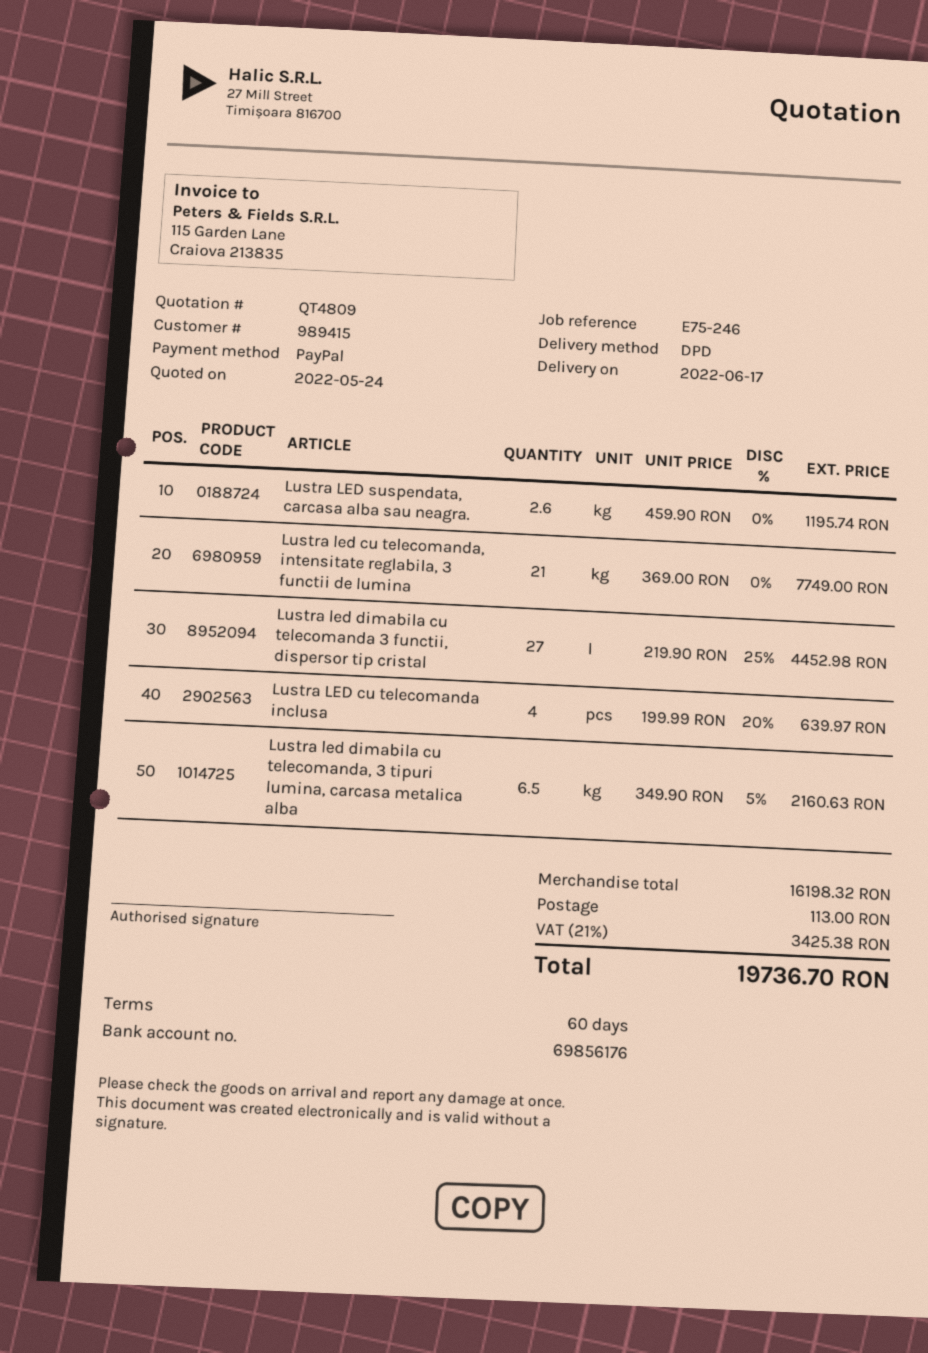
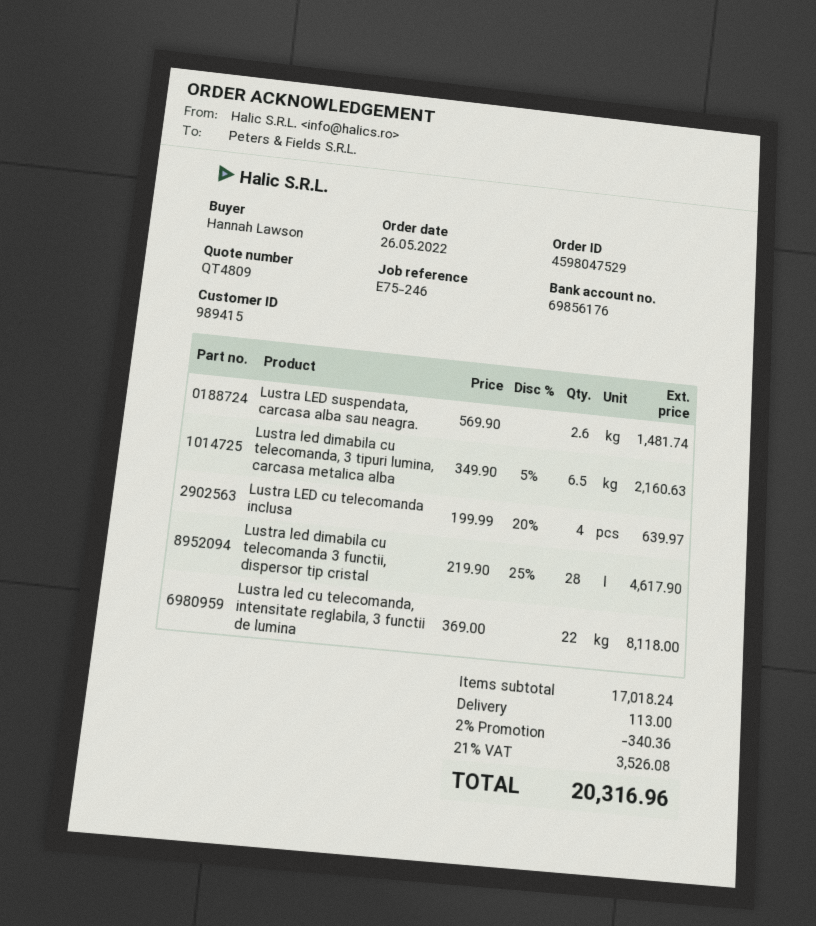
Lustra LED suspendata, carcasa alba sau neagra.: 2.6 x 459.90 = 1195.74 -> 2.6 x 569.90 = 1481.74
Lustra led cu telecomanda, intensitate reglabila, 3 functii de lumina: 21 x 369.00 = 7749.00 -> 22 x 369.00 = 8118.00
Lustra led dimabila cu telecomanda 3 functii, dispersor tip cristal: 27 x 219.90 - 25% = 4452.98 -> 28 x 219.90 - 25% = 4617.90
subtotal: 16198.32 -> 17018.24
discount: none -> 2% = 340.36
tax: 21% = 3425.38 -> 21% = 3526.08
total: 19736.70 -> 20316.96

